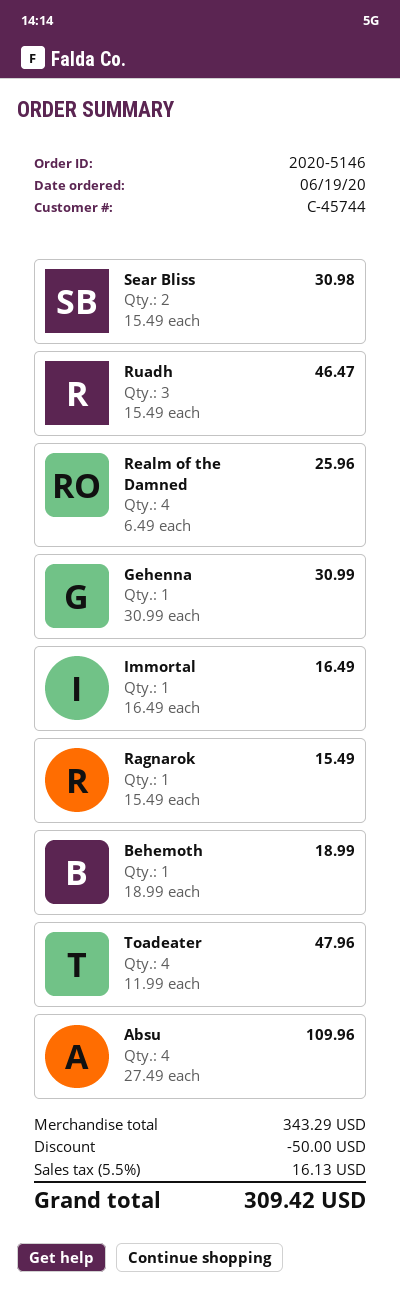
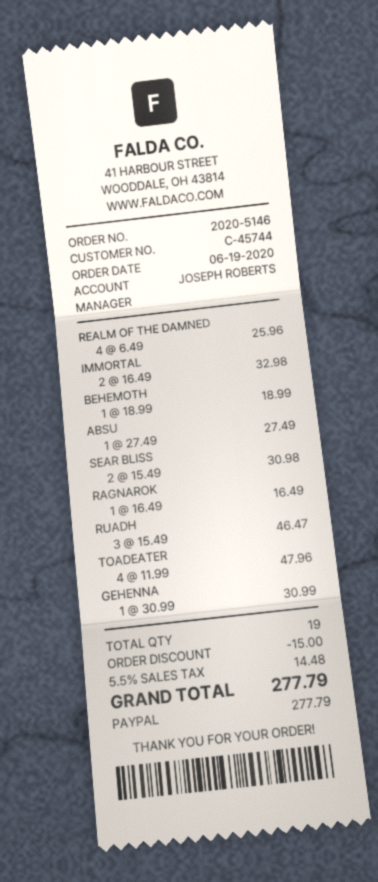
Immortal: 1 x 16.49 = 16.49 -> 2 x 16.49 = 32.98
Ragnarok: 1 x 15.49 = 15.49 -> 1 x 16.49 = 16.49
Absu: 4 x 27.49 = 109.96 -> 1 x 27.49 = 27.49
discount: 50.00 -> 15.00
tax: 5.5% = 16.13 -> 5.5% = 14.48
total: 309.42 -> 277.79

